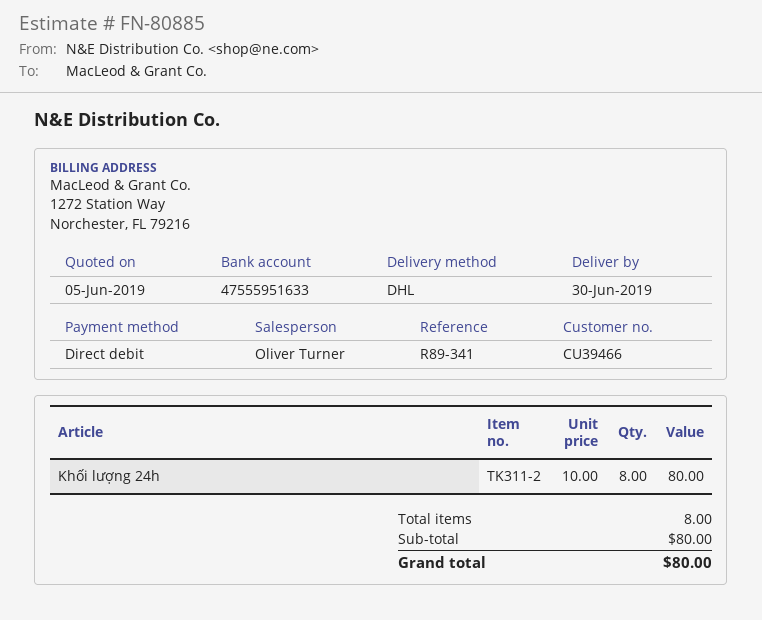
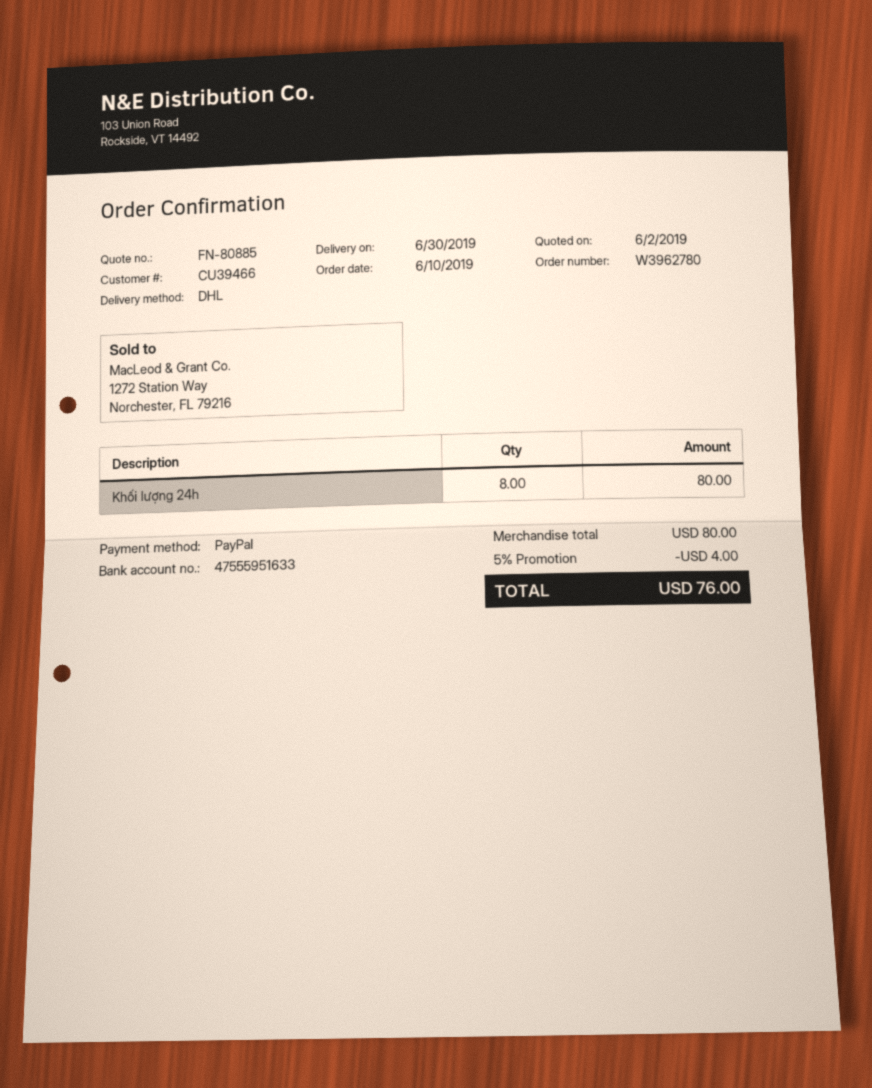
quote date: 2019-06-05 -> 2019-06-02
payment method: direct debit -> PayPal
discount: none -> 5% = 4.00
total: 80.00 -> 76.00

